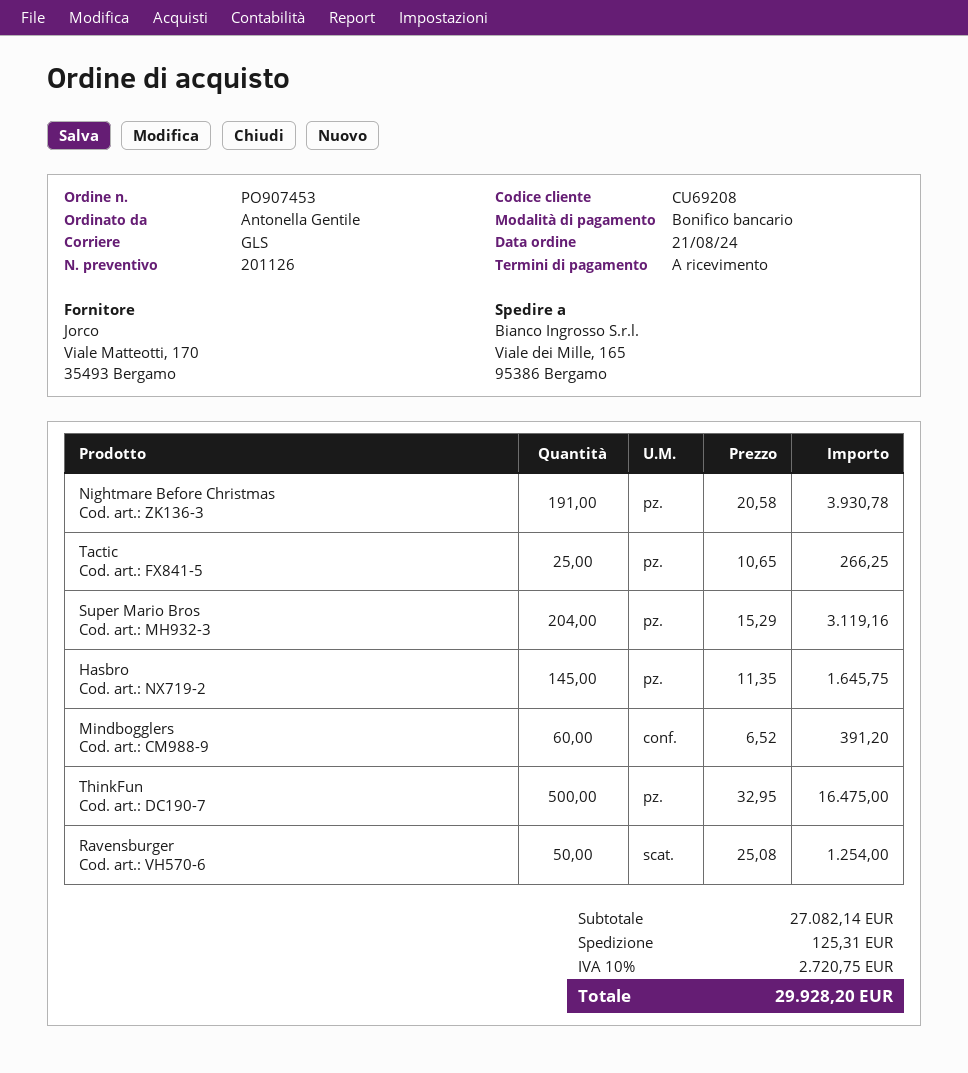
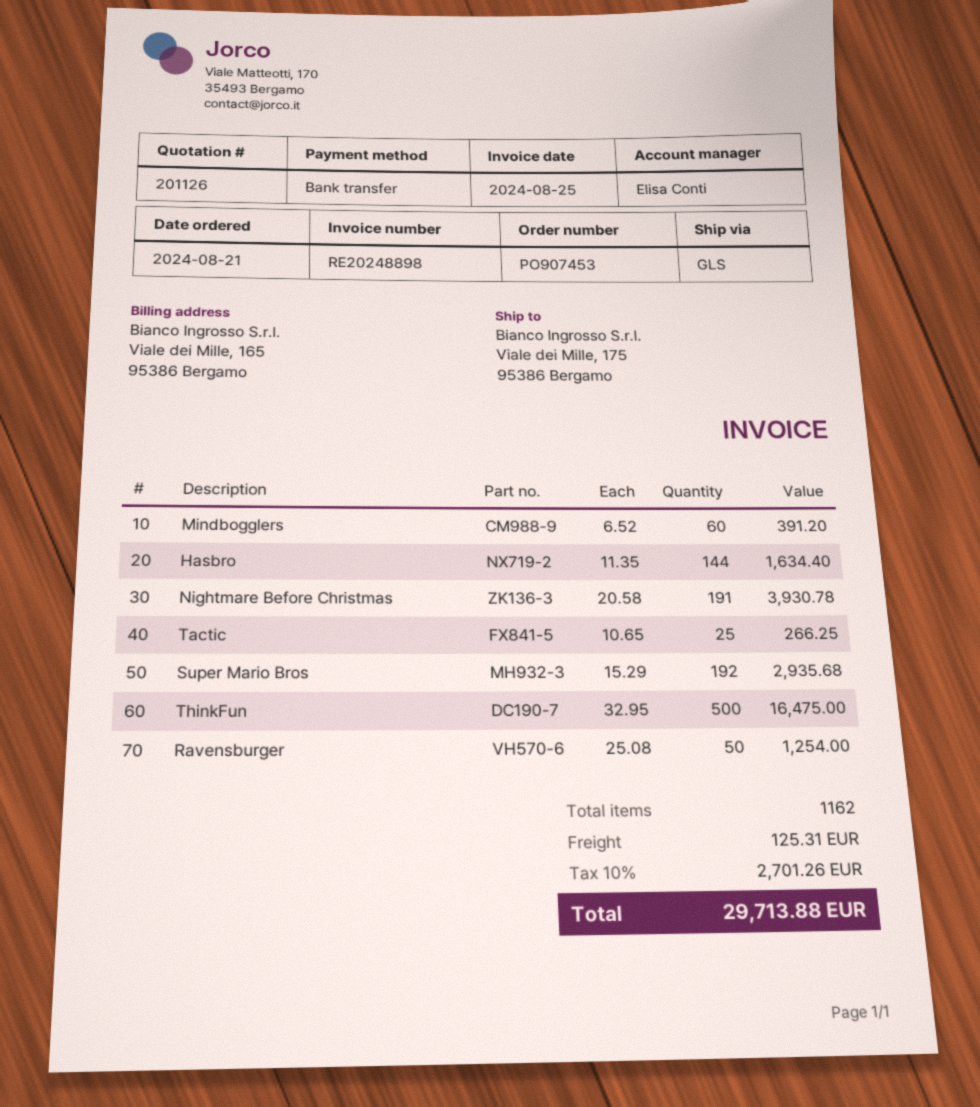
ship to: Viale dei Mille, 165, 95386 Bergamo -> Viale dei Mille, 175, 95386 Bergamo
Super Mario Bros: 204 x 15.29 = 3119.16 -> 192 x 15.29 = 2935.68
Hasbro: 145 x 11.35 = 1645.75 -> 144 x 11.35 = 1634.40
tax: 10% = 2720.75 -> 10% = 2701.26
total: 29928.20 -> 29713.88

